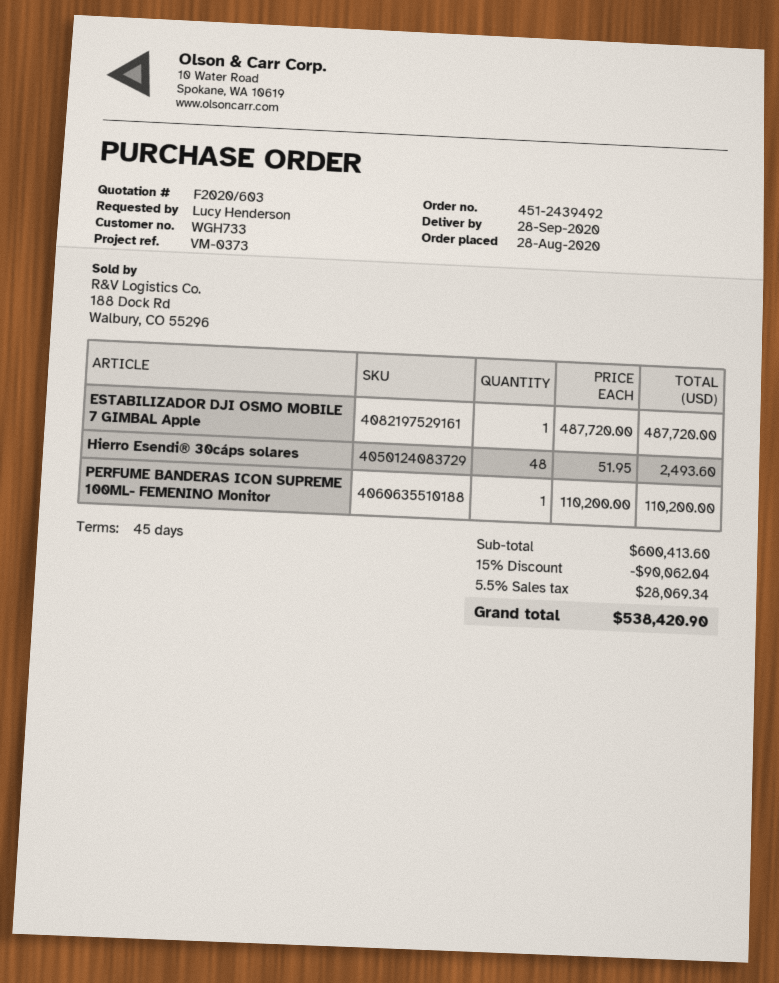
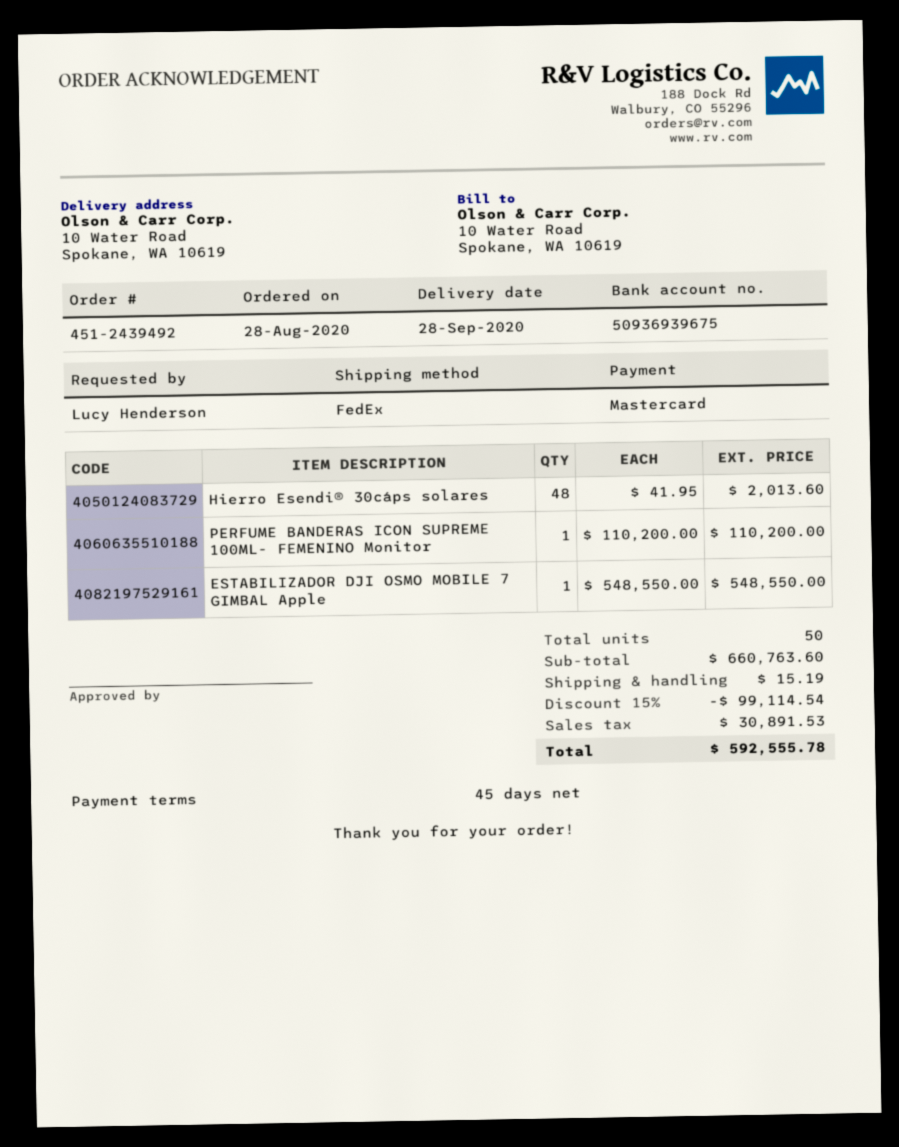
ESTABILIZADOR DJI OSMO MOBILE 7 GIMBAL Apple: 1 x 487720.00 = 487720.00 -> 1 x 548550.00 = 548550.00
Hierro Esendi® 30cáps solares: 48 x 51.95 = 2493.60 -> 48 x 41.95 = 2013.60
subtotal: 600413.60 -> 660763.60
discount: 15% = 90062.04 -> 15% = 99114.54
shipping: none -> 15.19
tax: 28069.34 -> 30891.53
total: 538420.90 -> 592555.78

